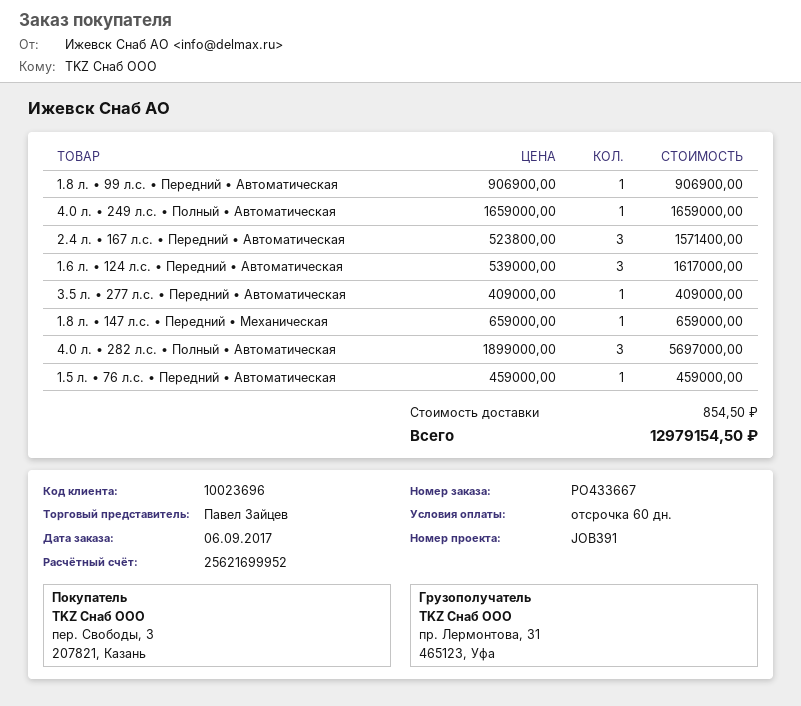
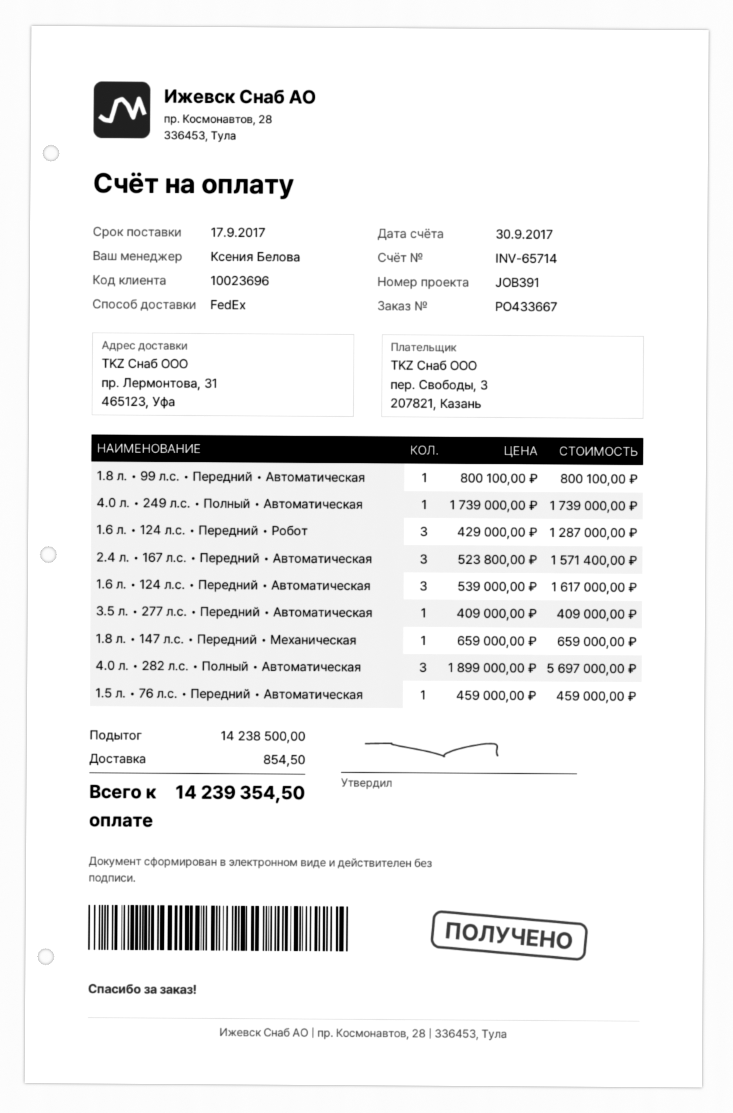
sales rep: Павел Зайцев -> Ксения Белова
1.8 л. • 99 л.с. • Передний • Автоматическая: 1 x 906900.00 = 906900.00 -> 1 x 800100.00 = 800100.00
4.0 л. • 249 л.с. • Полный • Автоматическая: 1 x 1659000.00 = 1659000.00 -> 1 x 1739000.00 = 1739000.00
1.6 л. • 124 л.с. • Передний • Робот: none -> 3 x 429000.00 = 1287000.00
total: 12979154.50 -> 14239354.50

